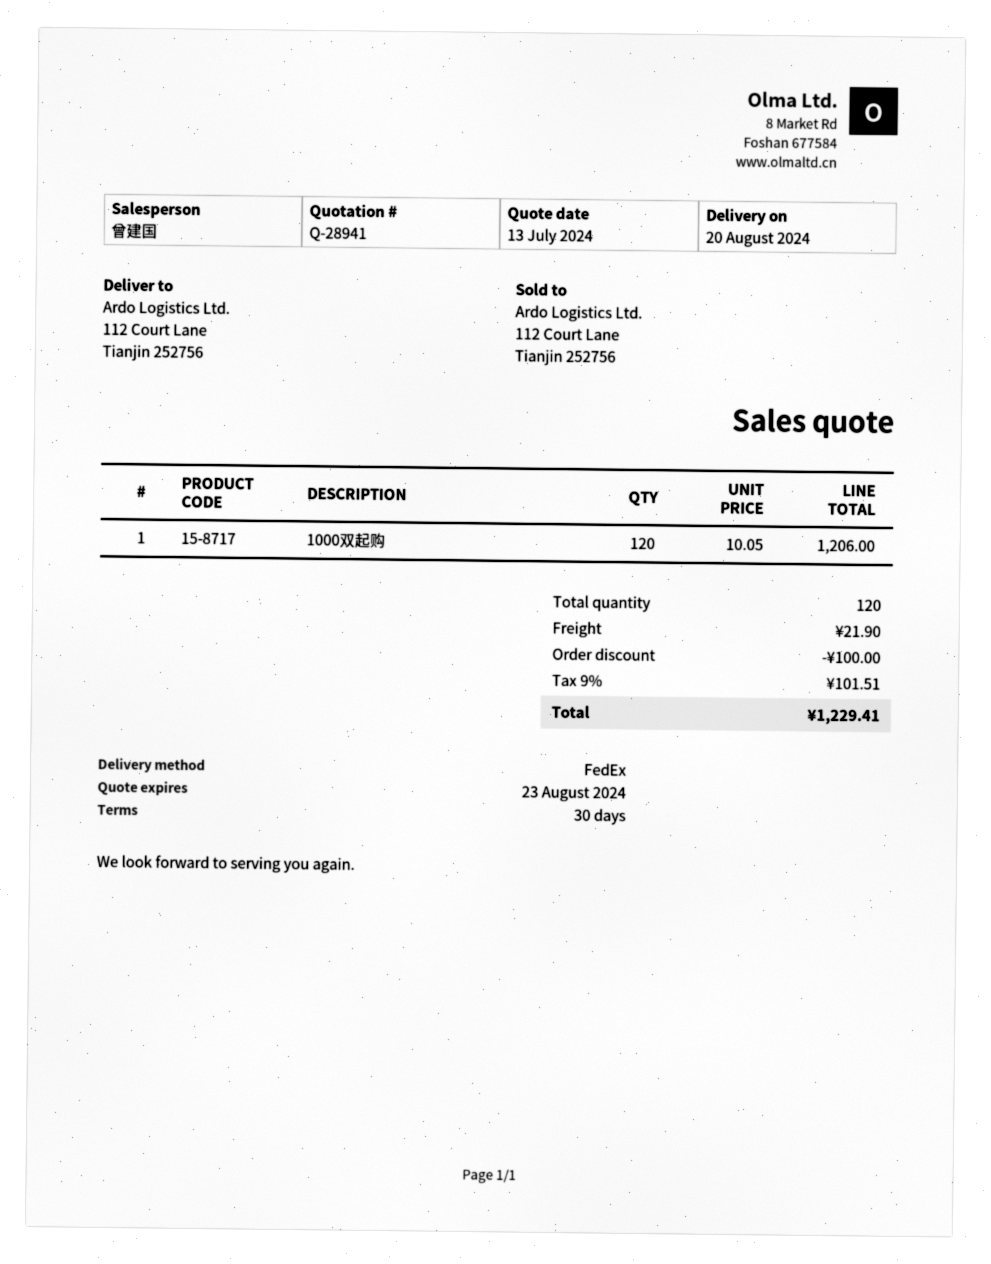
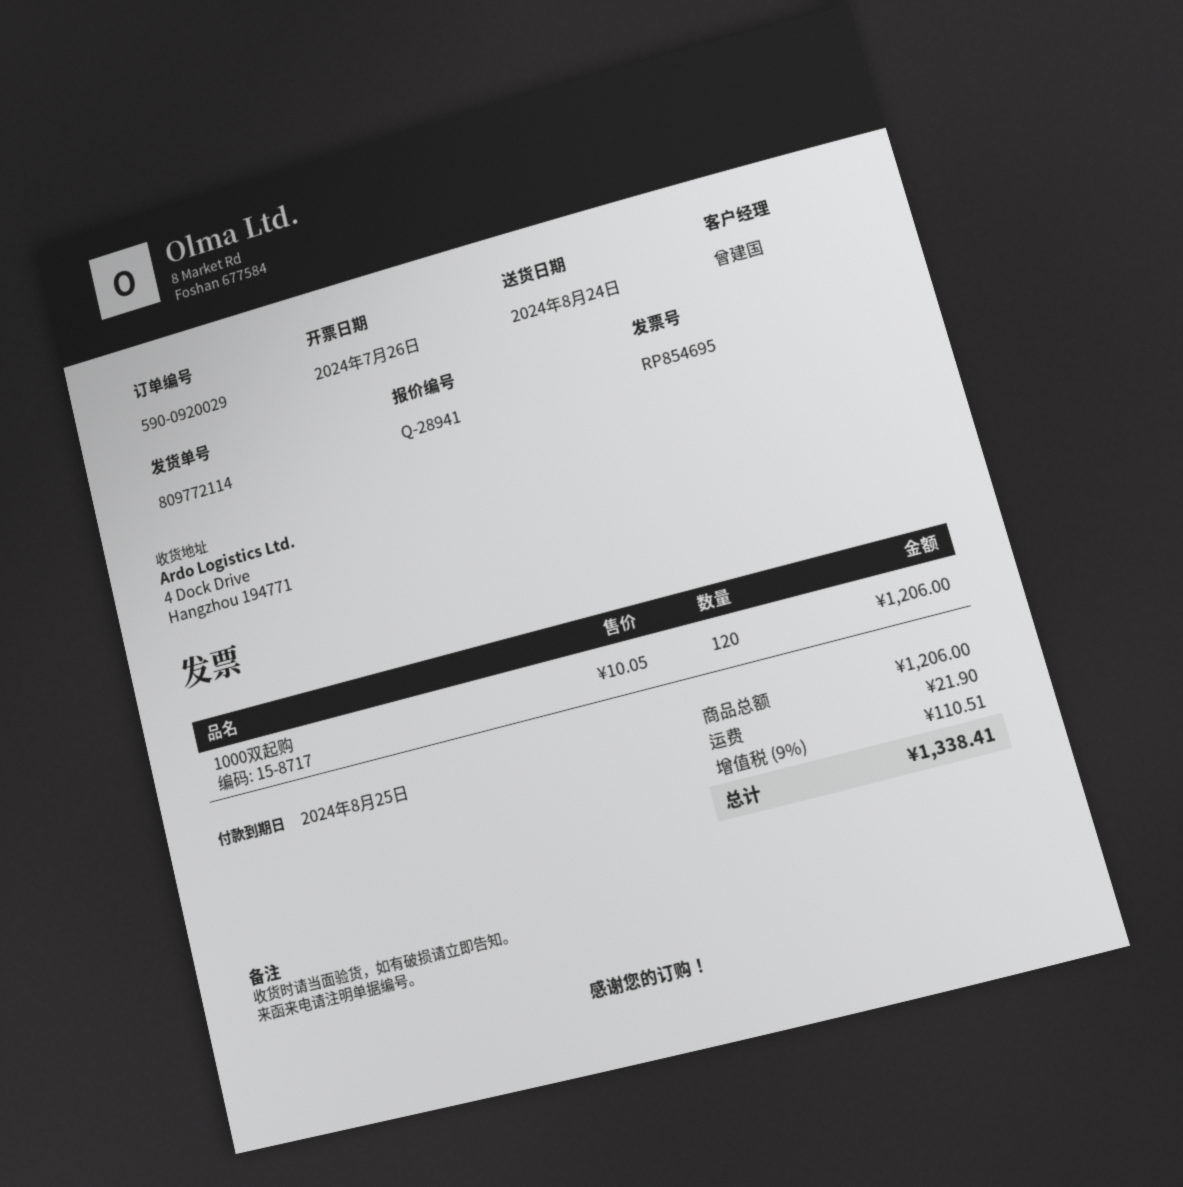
delivery date: 2024-08-20 -> 2024-08-24
ship to: 112 Court Lane, Tianjin 252756 -> 4 Dock Drive, Hangzhou 194771
discount: 100.00 -> none
tax: 9% = 101.51 -> 9% = 110.51
total: 1229.41 -> 1338.41

